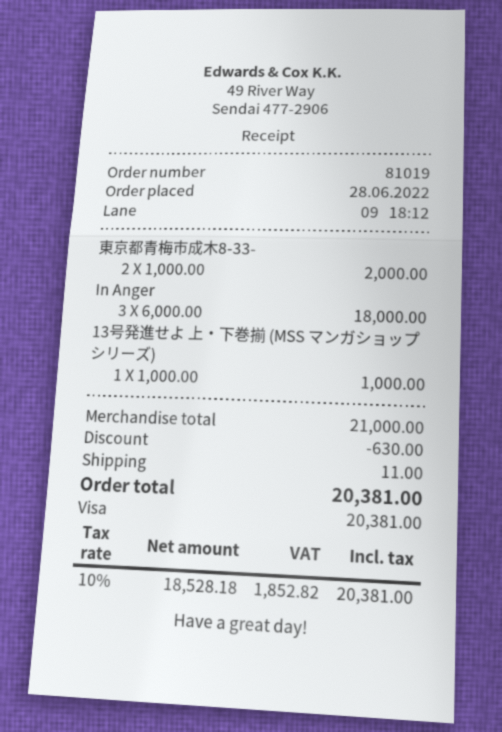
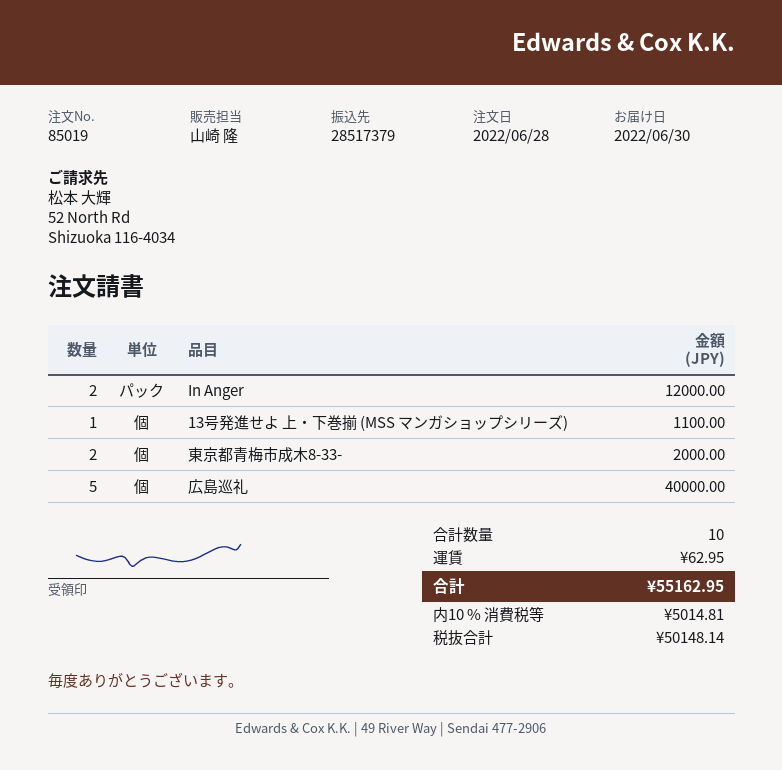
order number: 81019 -> 85019
In Anger: 3 for 18000.00 -> 2 for 12000.00
13号発進せよ 上・下巻揃 (MSS マンガショップシリーズ): 1 for 1000.00 -> 1 for 1100.00
広島巡礼: none -> 5 for 40000.00
discount: 630.00 -> none
shipping: 11.00 -> 62.95
net: 18528.18 -> 50148.14
tax: 10% = 1852.82 -> 10% = 5014.81
total: 20381.00 -> 55162.95

